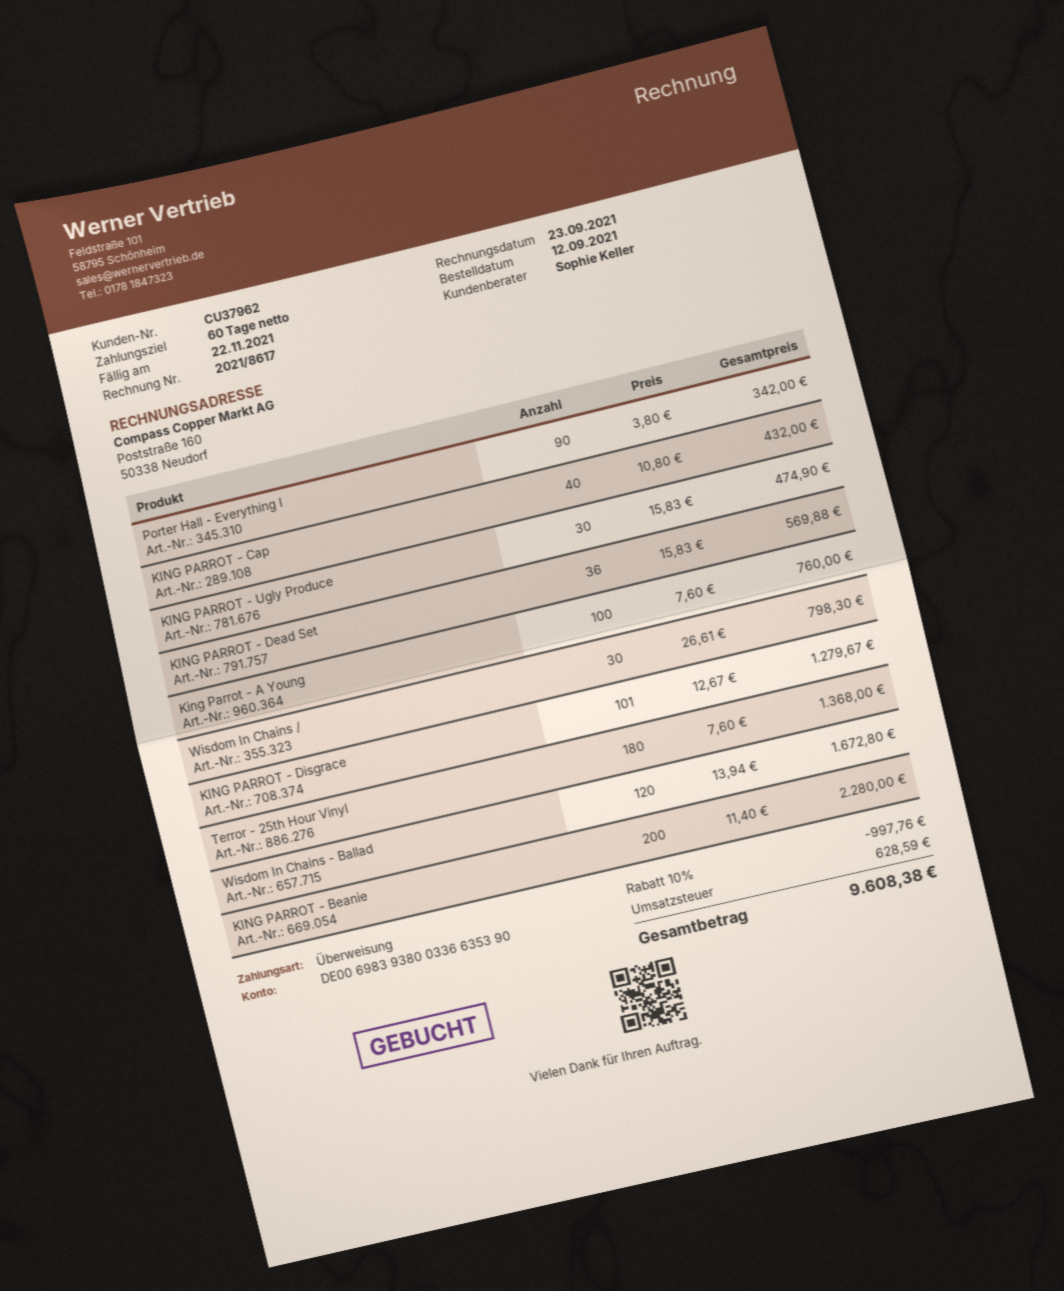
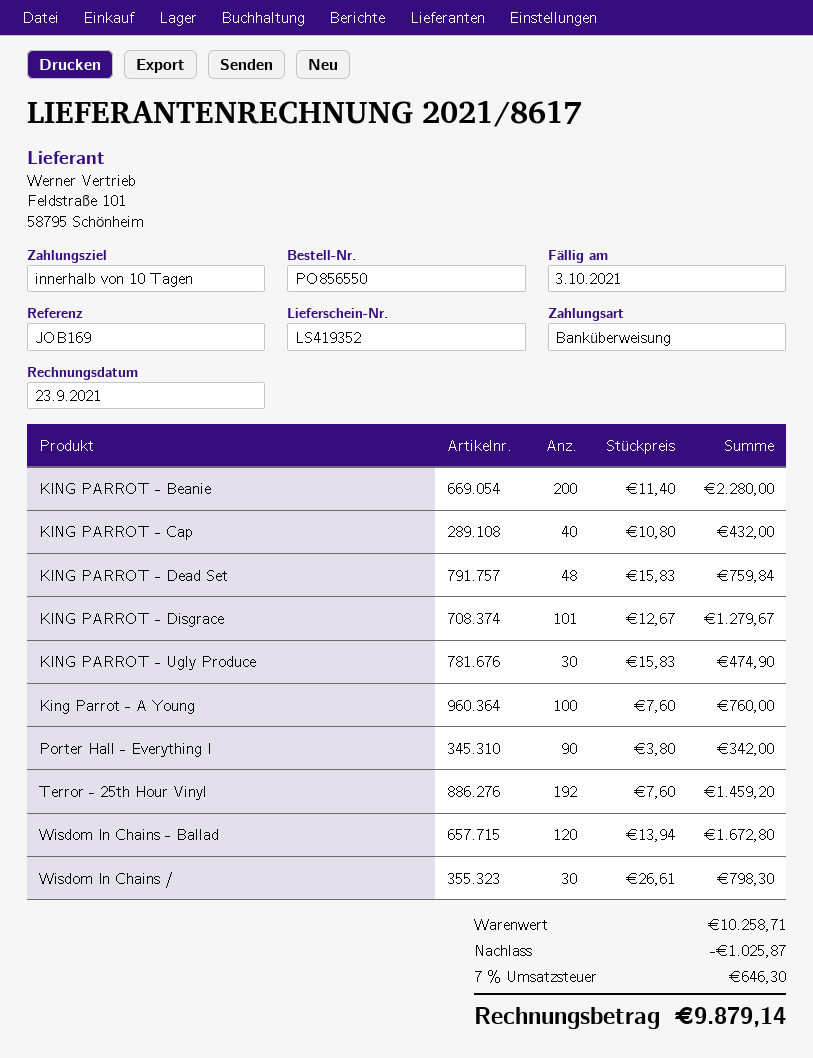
payment terms: 60 days -> 10 days
due date: 2021-11-22 -> 2021-10-03
KING PARROT - Dead Set: 36 x 15.83 = 569.88 -> 48 x 15.83 = 759.84
Terror - 25th Hour Vinyl: 180 x 7.60 = 1368.00 -> 192 x 7.60 = 1459.20
discount: 997.76 -> 1025.87
tax: 628.59 -> 646.30
total: 9608.38 -> 9879.14

